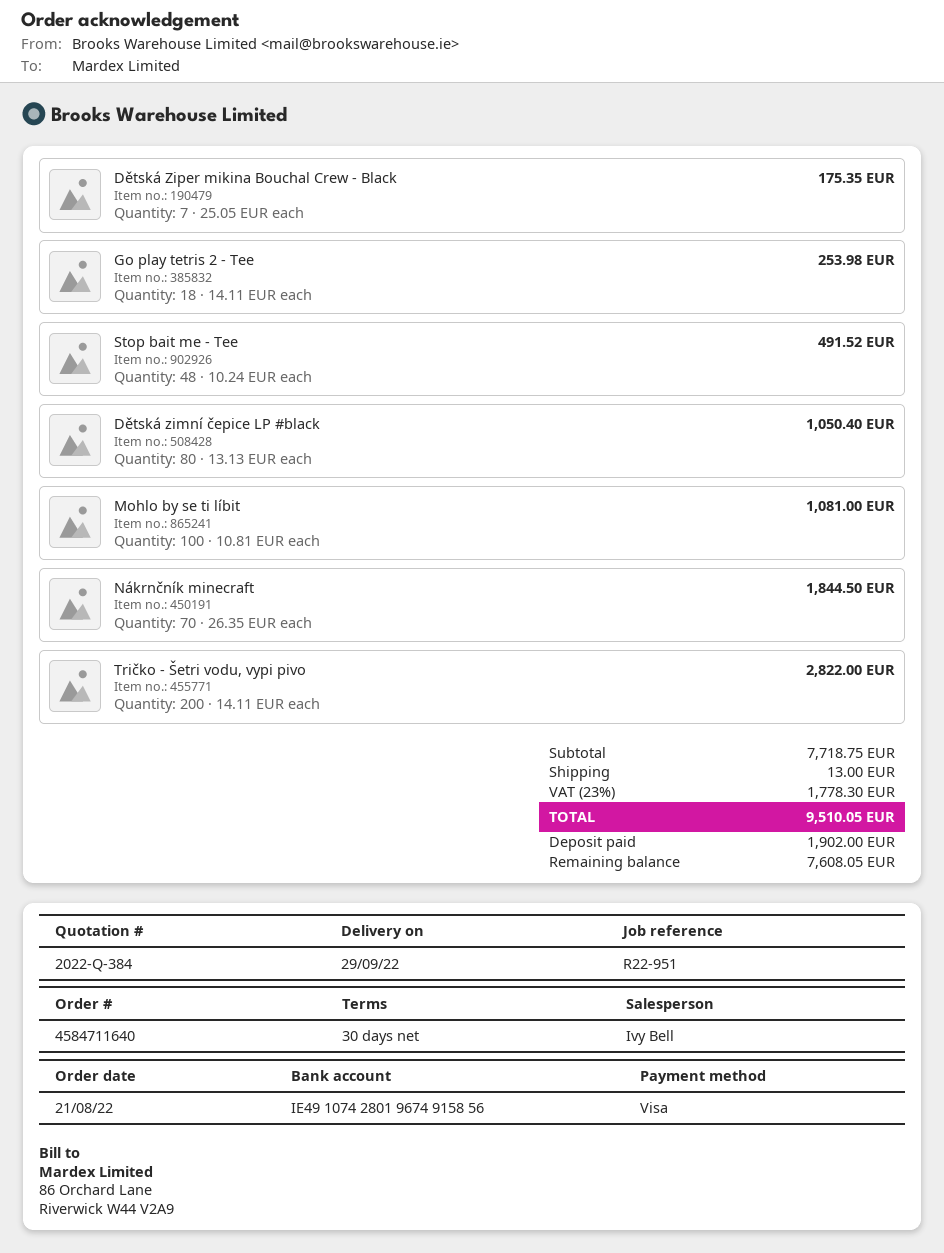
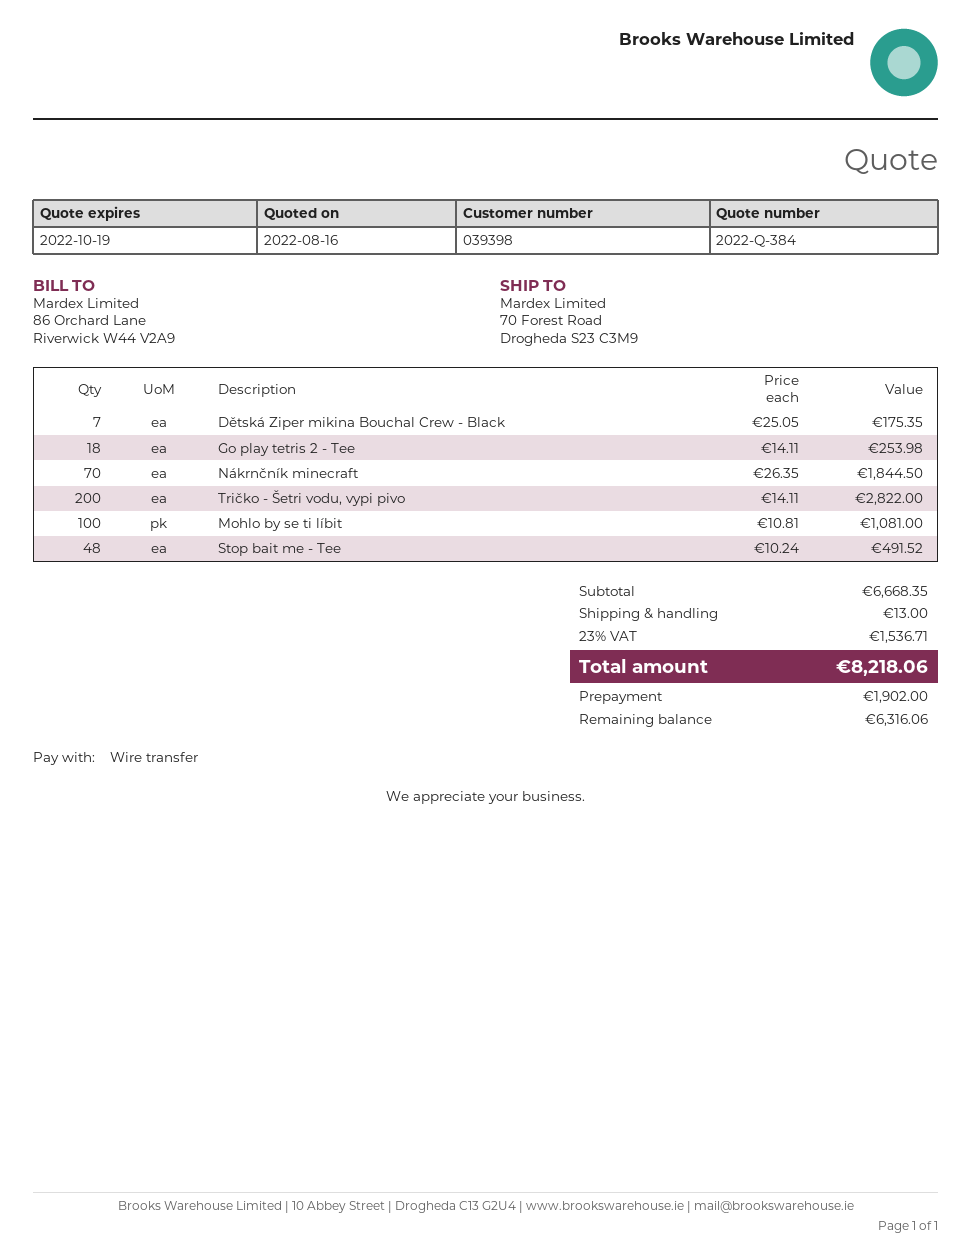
payment method: Visa -> bank transfer
Dětská zimní čepice LP #black: 80 x 13.13 = 1050.40 -> none
subtotal: 7718.75 -> 6668.35
tax: 23% = 1778.30 -> 23% = 1536.71
total: 9510.05 -> 8218.06
balance: 7608.05 -> 6316.06

